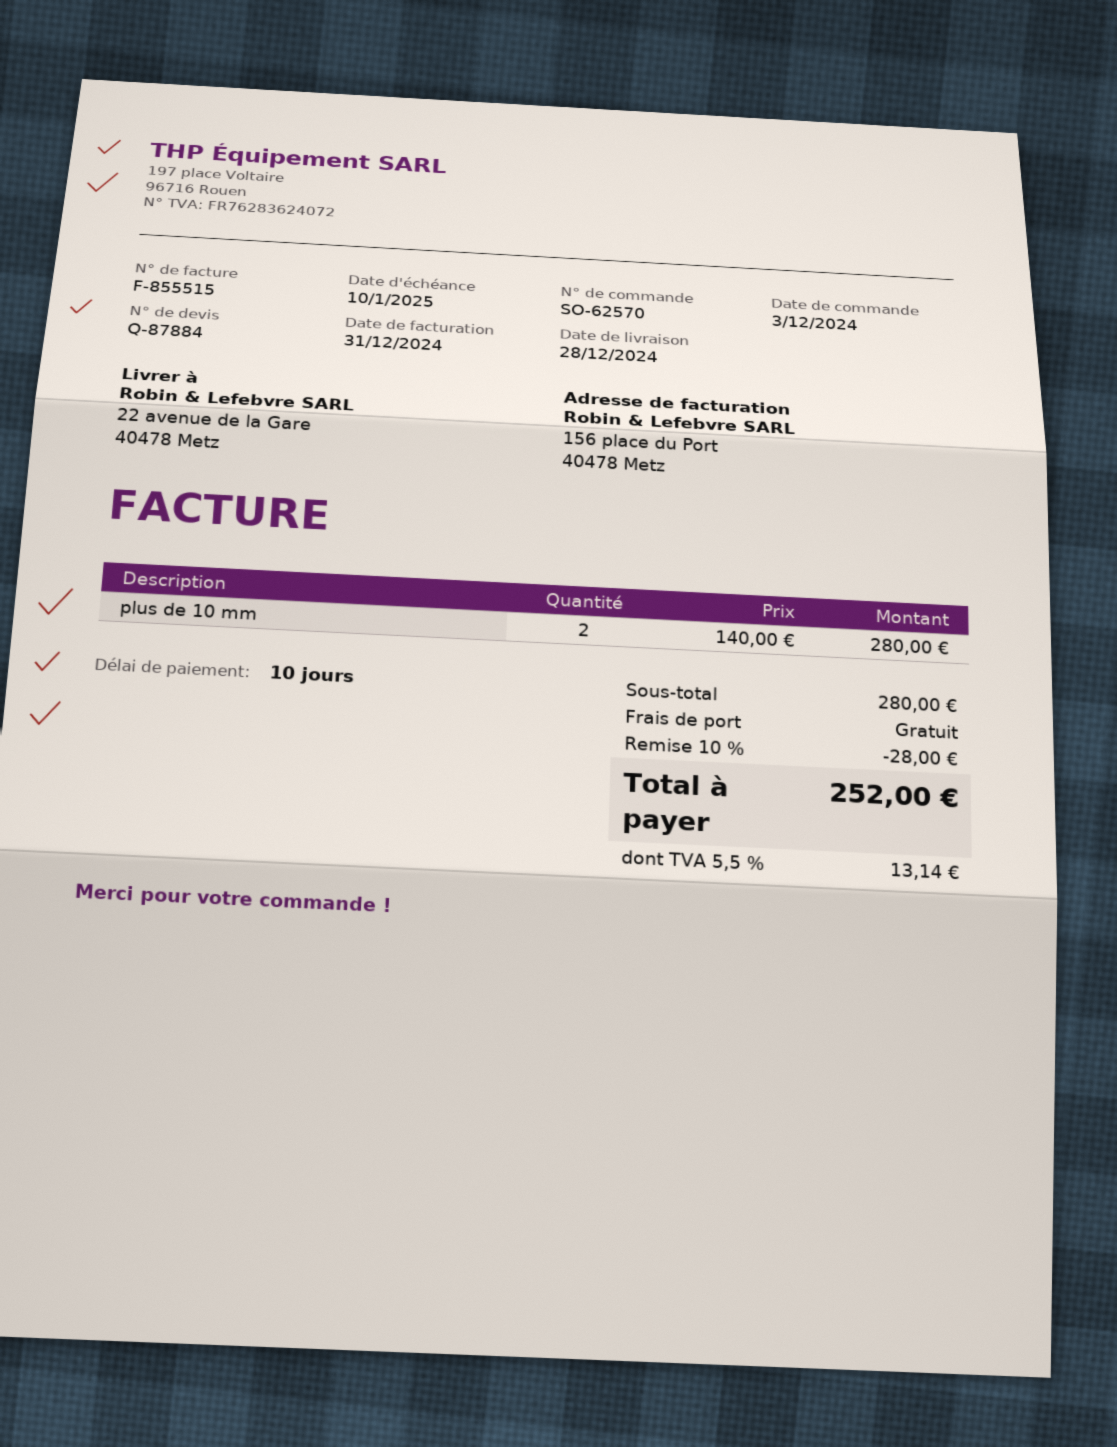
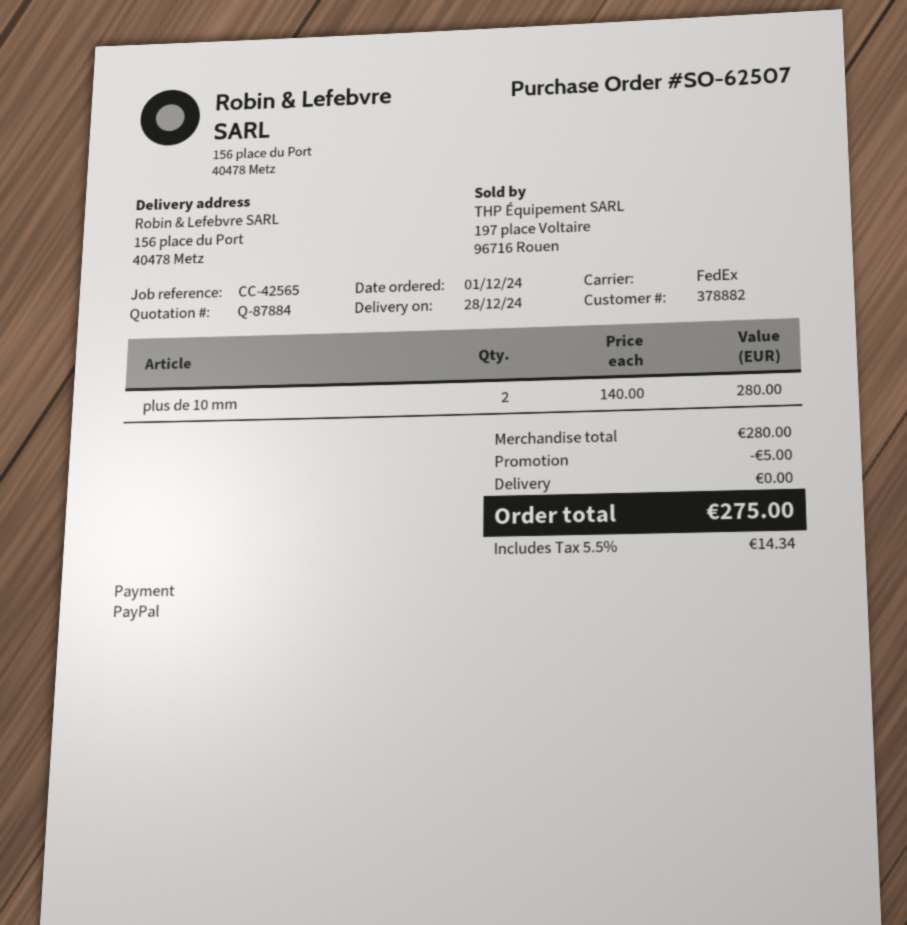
order number: SO-62570 -> SO-62507
order date: 2024-12-03 -> 2024-12-01
ship to: 22 avenue de la Gare, 40478 Metz -> 156 place du Port, 40478 Metz
discount: 28.00 -> 5.00
tax: 5.5% = 13.14 -> 5.5% = 14.34
total: 252.00 -> 275.00

